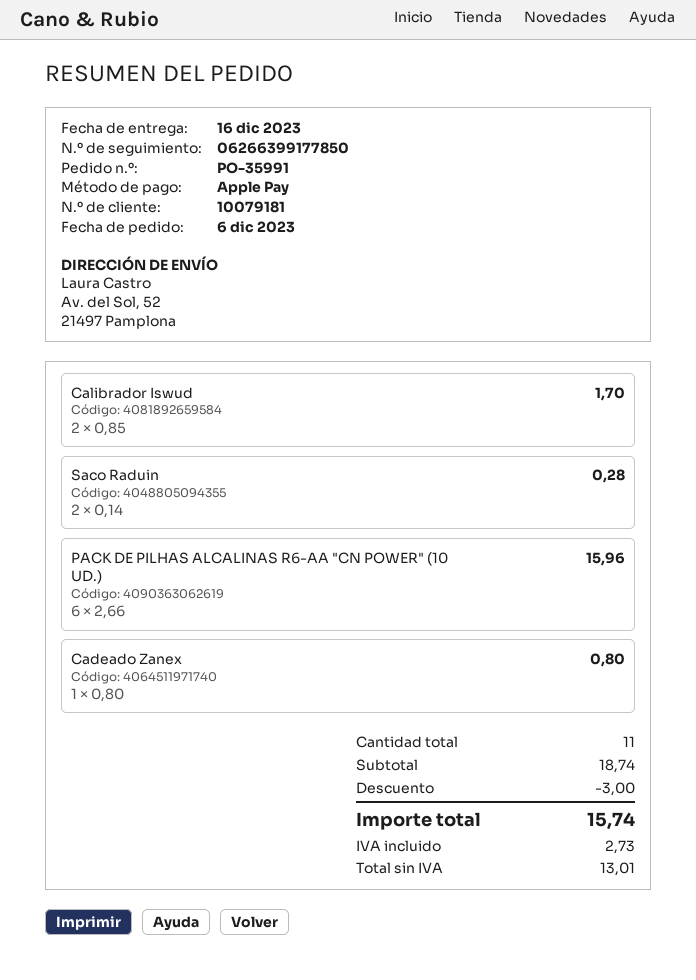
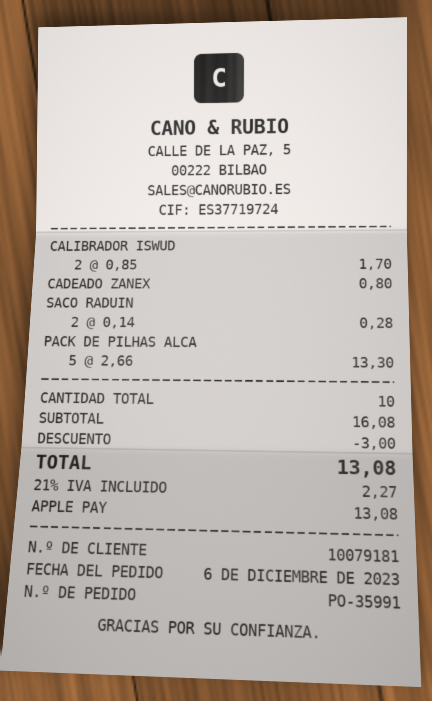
PACK DE PILHAS ALCALINAS R6-AA "CN POWER" (10 UD.): 6 x 2.66 = 15.96 -> 5 x 2.66 = 13.30
total quantity: 11 -> 10
subtotal: 18.74 -> 16.08
tax: 2.73 -> 2.27
total: 15.74 -> 13.08

